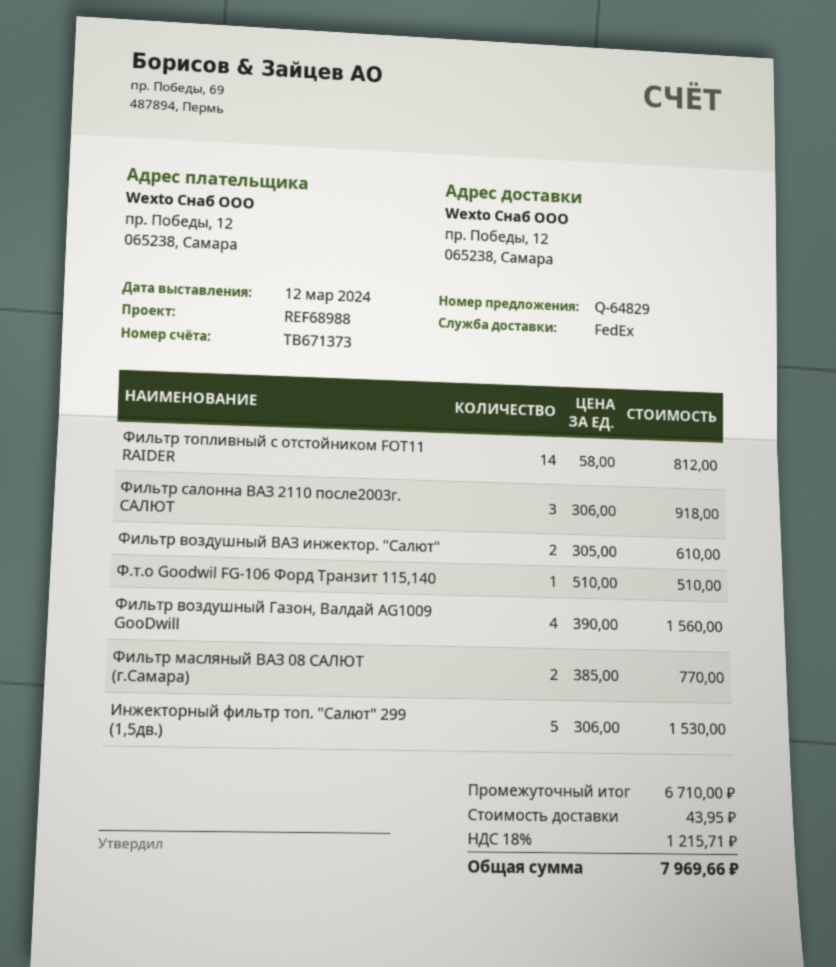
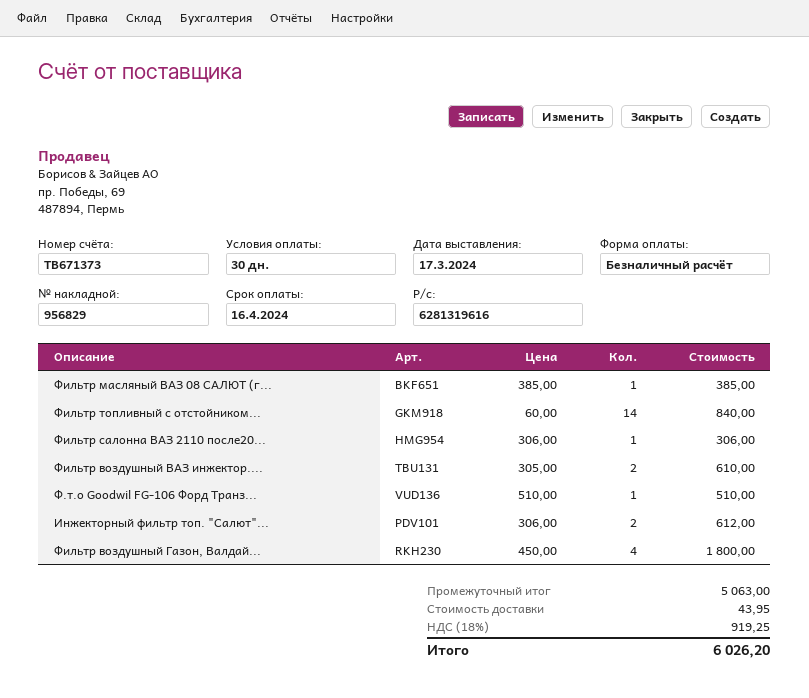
invoice date: 2024-03-12 -> 2024-03-17
Фильтр топливный с отстойником FOT11 RAIDER: 14 x 58.00 = 812.00 -> 14 x 60.00 = 840.00
Фильтр салонна ВАЗ 2110 после2003г. САЛЮТ: 3 x 306.00 = 918.00 -> 1 x 306.00 = 306.00
Фильтр воздушный Газон, Валдай AG1009 GooDwill: 4 x 390.00 = 1560.00 -> 4 x 450.00 = 1800.00
Фильтр масляный ВАЗ 08 САЛЮТ (г.Самара): 2 x 385.00 = 770.00 -> 1 x 385.00 = 385.00
Инжекторный фильтр топ. "Салют" 299 (1,5дв.): 5 x 306.00 = 1530.00 -> 2 x 306.00 = 612.00
subtotal: 6710.00 -> 5063.00
tax: 18% = 1215.71 -> 18% = 919.25
total: 7969.66 -> 6026.20

